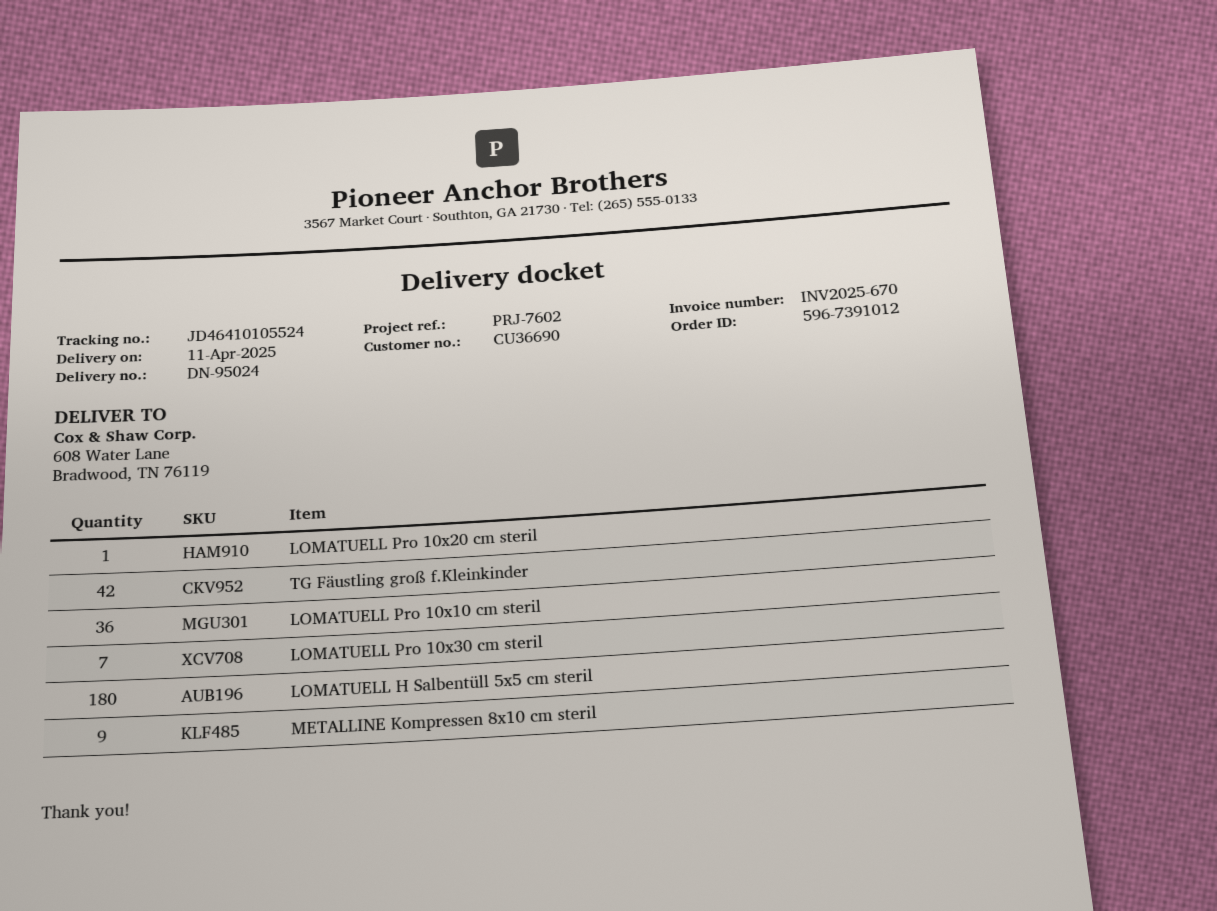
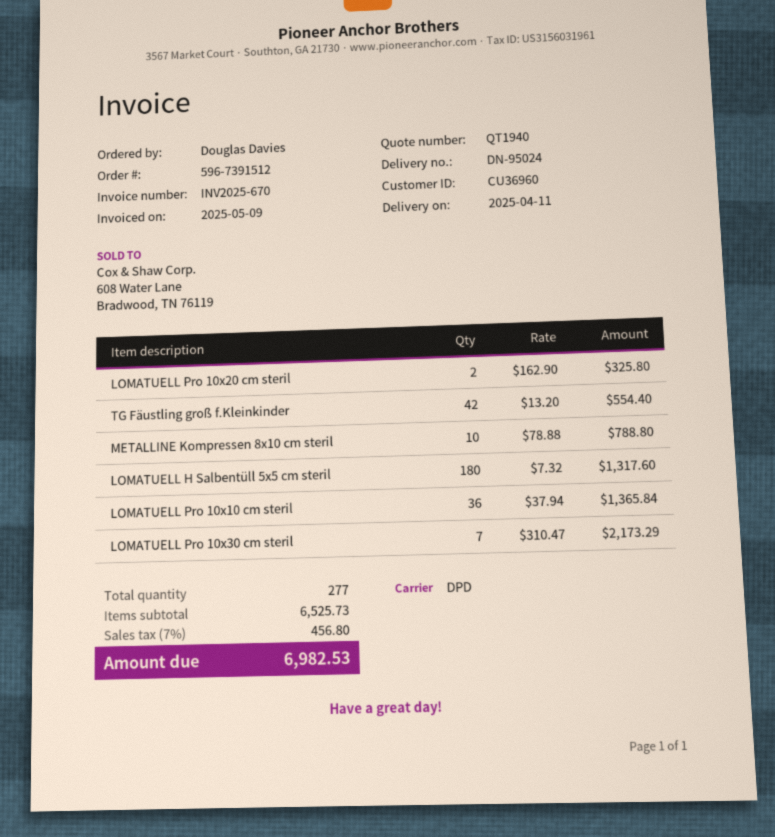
order number: 596-7391012 -> 596-7391512
customer number: CU36690 -> CU36960
LOMATUELL Pro 10x20 cm steril: 1 -> 2
METALLINE Kompressen 8x10 cm steril: 9 -> 10

